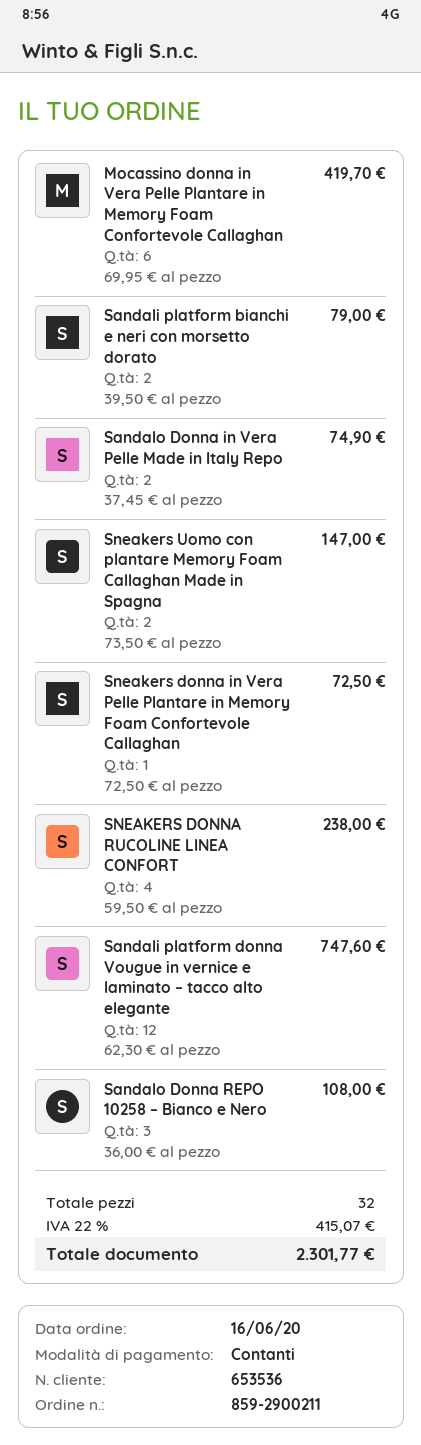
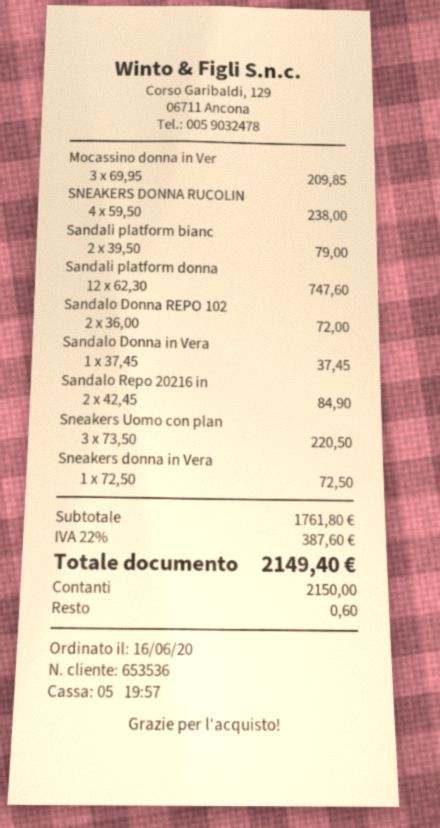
Mocassino donna in Vera Pelle Plantare in Memory Foam Confortevole Callaghan: 6 x 69.95 = 419.70 -> 3 x 69.95 = 209.85
Sandalo Donna in Vera Pelle Made in Italy Repo: 2 x 37.45 = 74.90 -> 1 x 37.45 = 37.45
Sneakers Uomo con plantare Memory Foam Callaghan Made in Spagna: 2 x 73.50 = 147.00 -> 3 x 73.50 = 220.50
Sandalo Donna REPO 10258 – Bianco e Nero: 3 x 36.00 = 108.00 -> 2 x 36.00 = 72.00
Sandalo Repo 20216 in: none -> 2 x 42.45 = 84.90
tax: 22% = 415.07 -> 22% = 387.60
total: 2301.77 -> 2149.40

